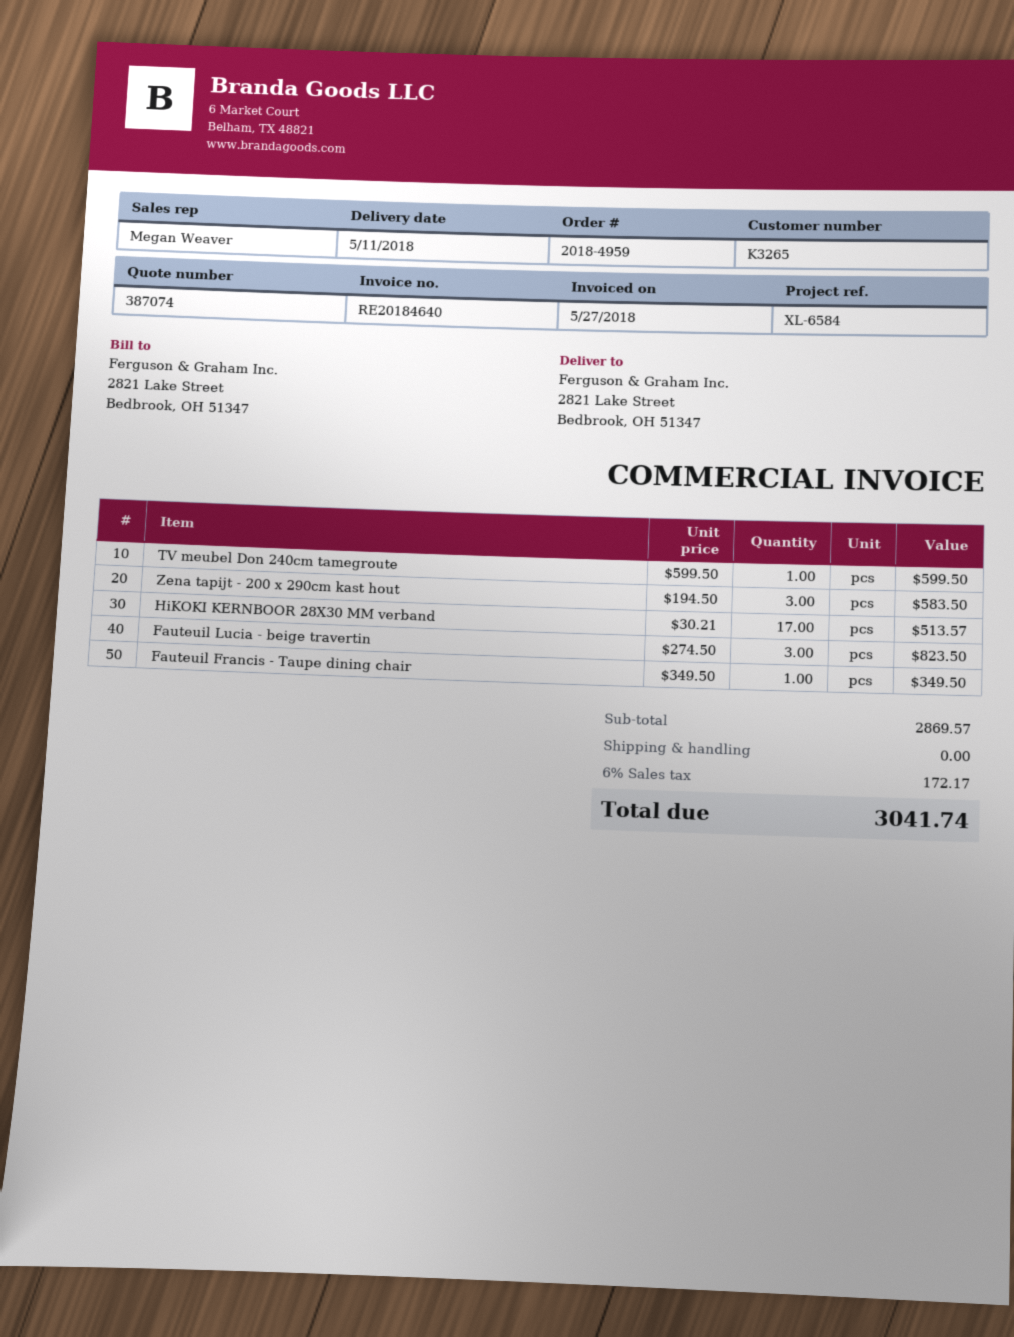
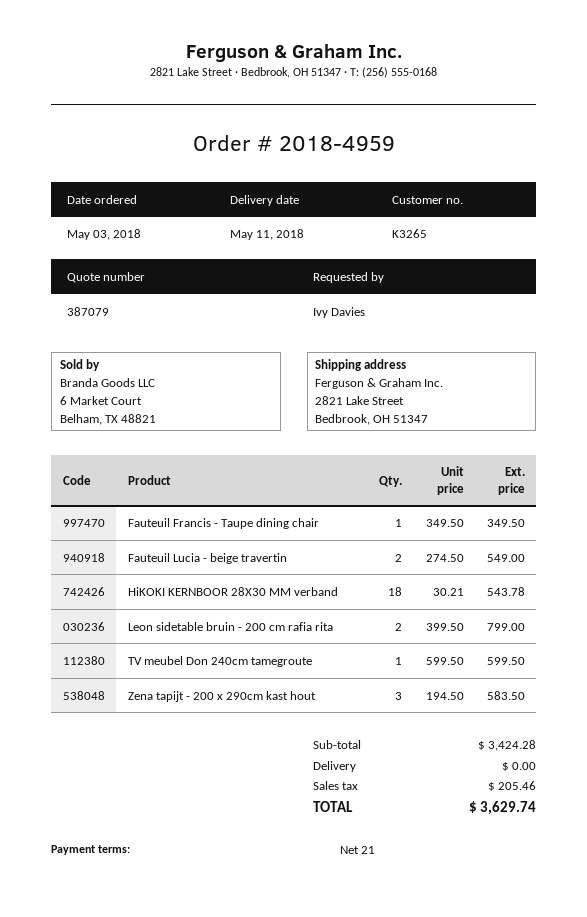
quote number: 387074 -> 387079
HiKOKI KERNBOOR 28X30 MM verband: 17 x 30.21 = 513.57 -> 18 x 30.21 = 543.78
Fauteuil Lucia - beige travertin: 3 x 274.50 = 823.50 -> 2 x 274.50 = 549.00
Leon sidetable bruin - 200 cm rafia rita: none -> 2 x 399.50 = 799.00
subtotal: 2869.57 -> 3424.28
tax: 172.17 -> 205.46
total: 3041.74 -> 3629.74

